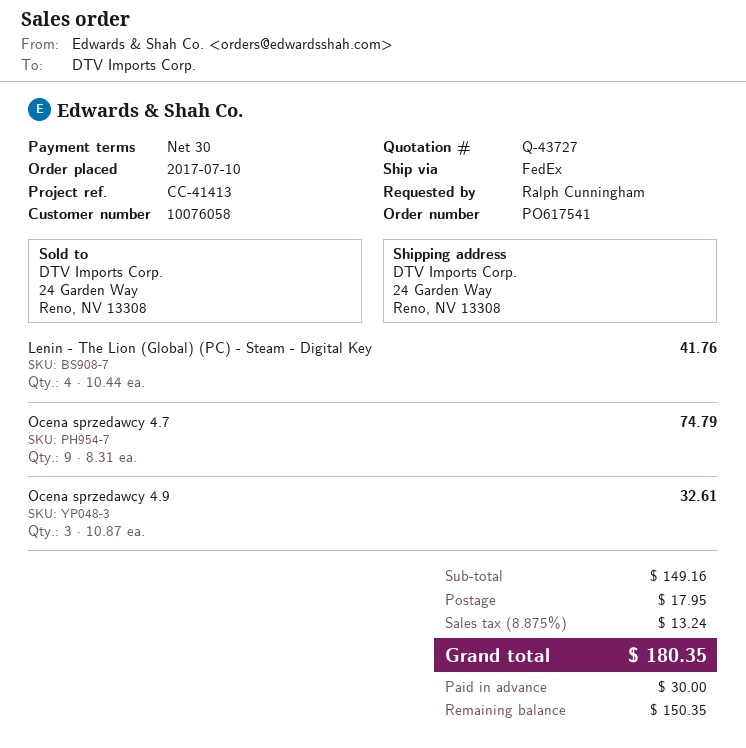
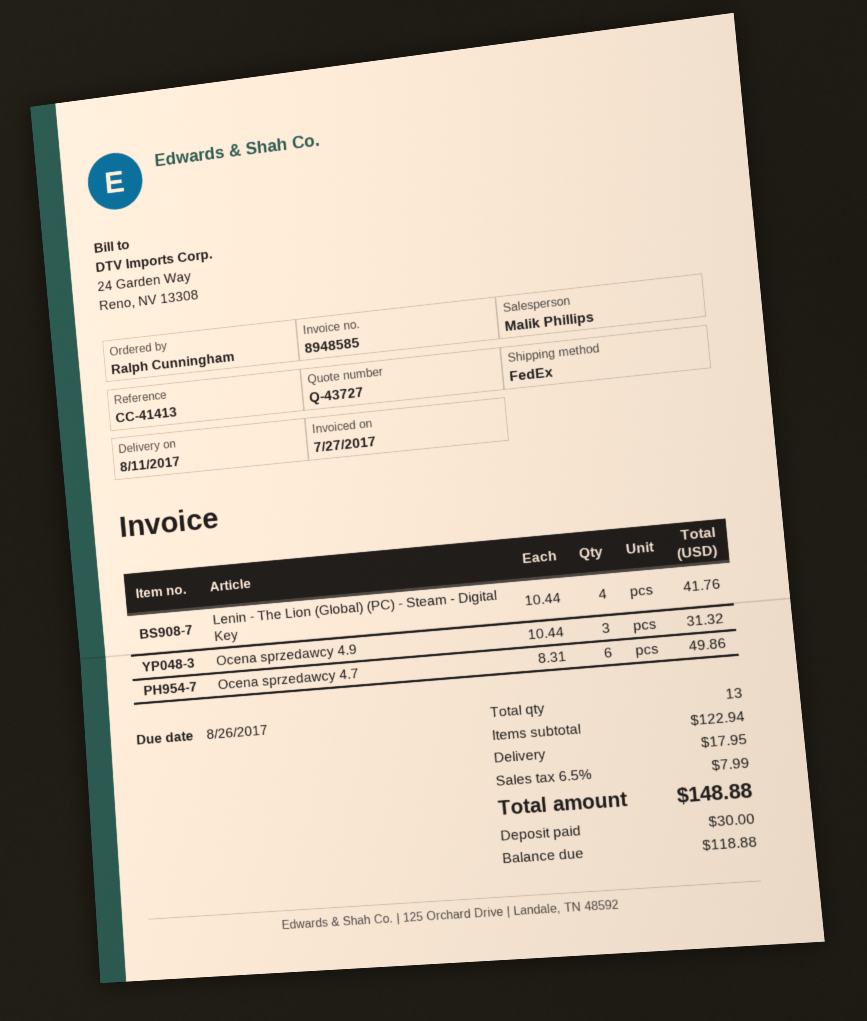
Ocena sprzedawcy 4.7: 9 x 8.31 = 74.79 -> 6 x 8.31 = 49.86
Ocena sprzedawcy 4.9: 3 x 10.87 = 32.61 -> 3 x 10.44 = 31.32
subtotal: 149.16 -> 122.94
tax: 8.875% = 13.24 -> 6.5% = 7.99
total: 180.35 -> 148.88
balance: 150.35 -> 118.88

